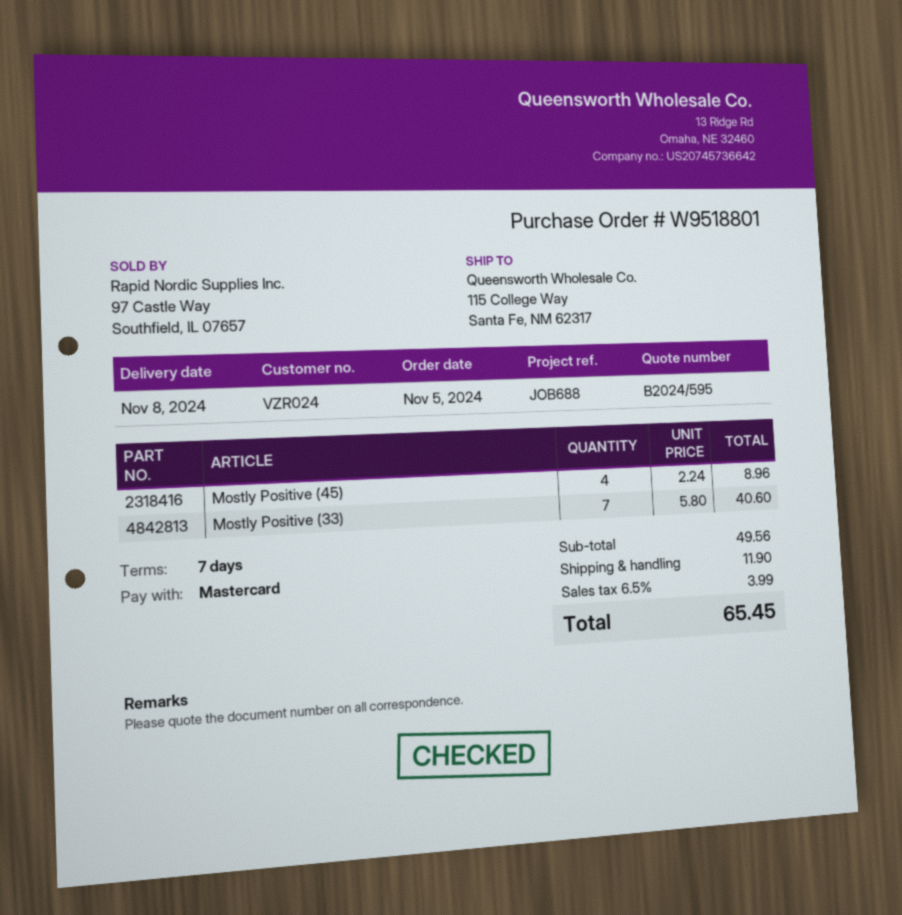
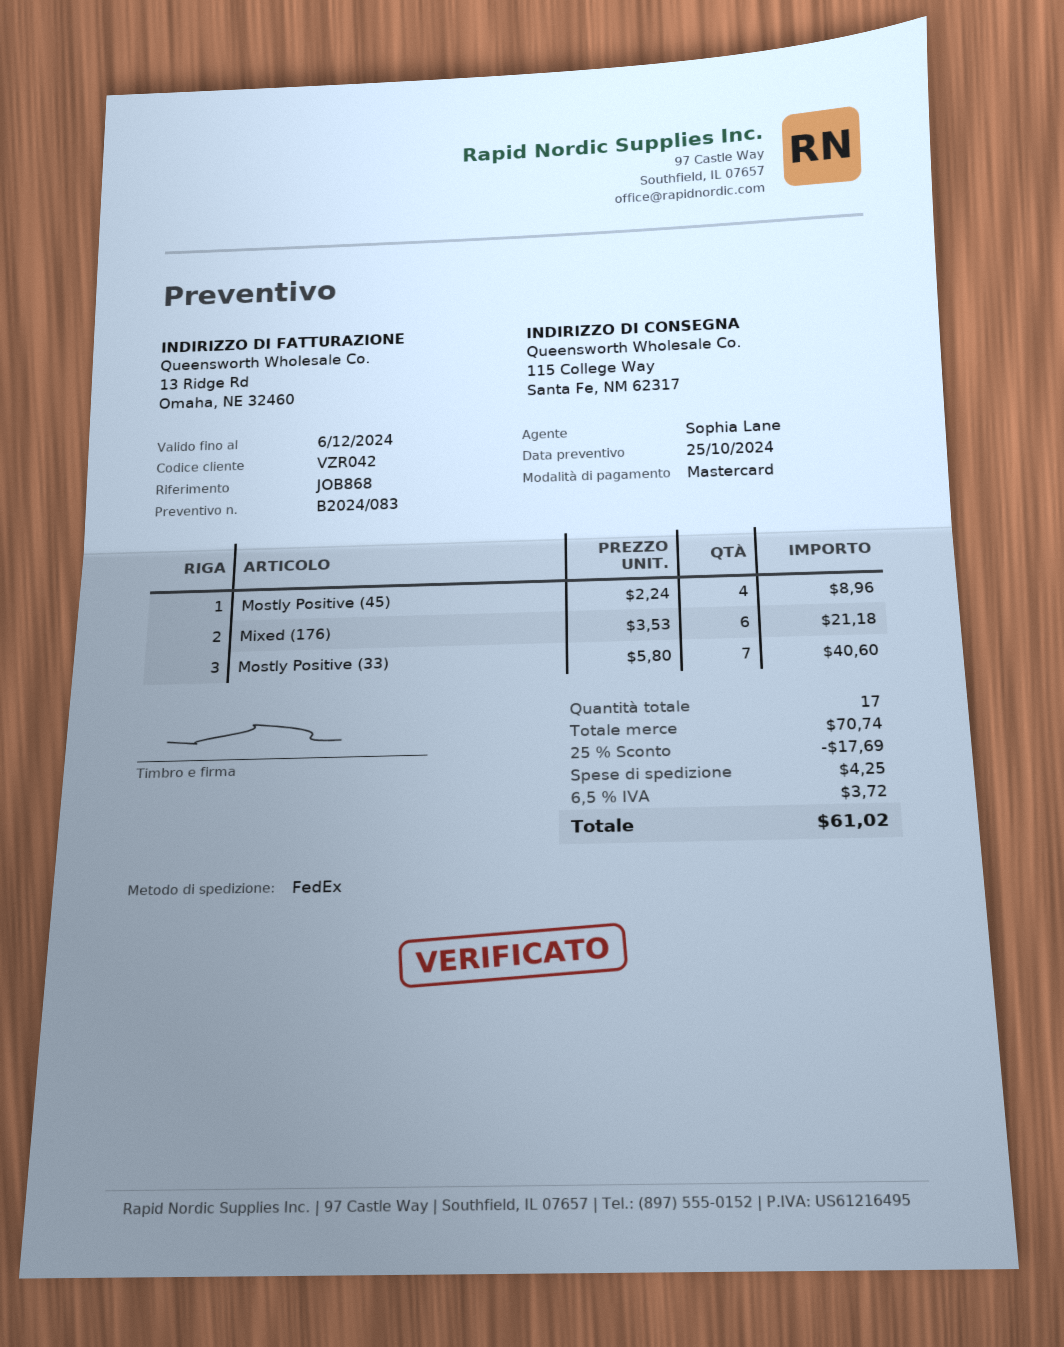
quote number: B2024/595 -> B2024/083
customer number: VZR024 -> VZR042
reference: JOB688 -> JOB868
Mixed (176): none -> 6 x 3.53 = 21.18
subtotal: 49.56 -> 70.74
discount: none -> 25% = 17.69
shipping: 11.90 -> 4.25
tax: 6.5% = 3.99 -> 6.5% = 3.72
total: 65.45 -> 61.02

